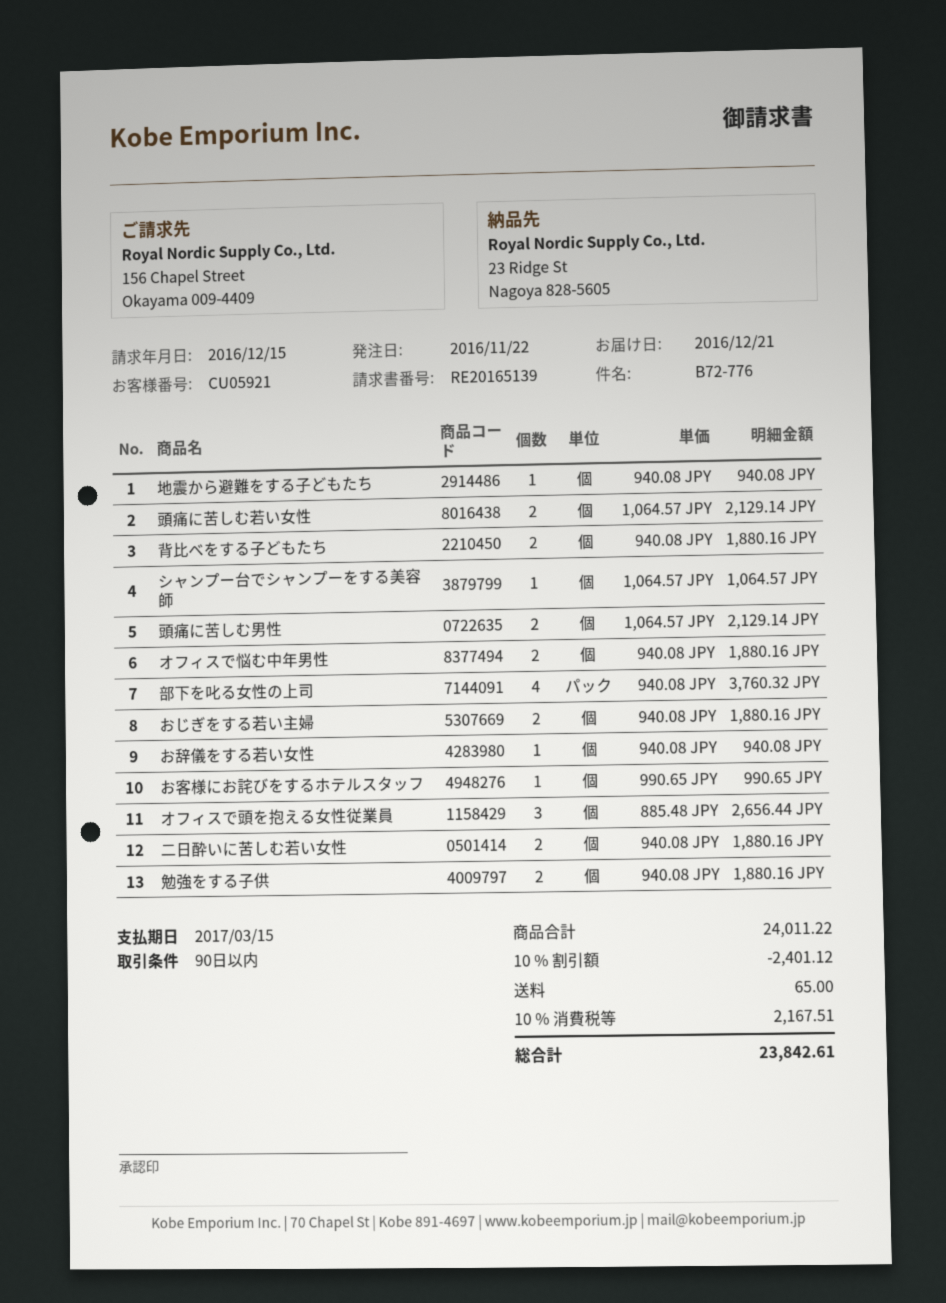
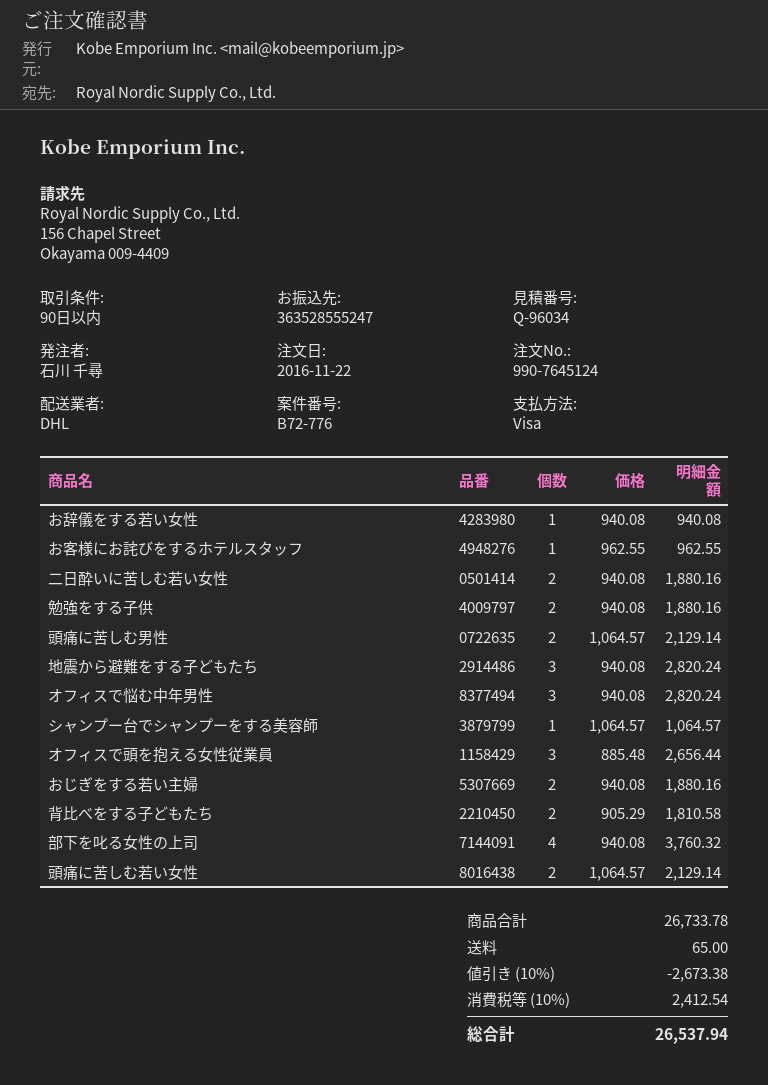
地震から避難をする子どもたち: 1 x 940.08 = 940.08 -> 3 x 940.08 = 2820.24
背比べをする子どもたち: 2 x 940.08 = 1880.16 -> 2 x 905.29 = 1810.58
オフィスで悩む中年男性: 2 x 940.08 = 1880.16 -> 3 x 940.08 = 2820.24
お客様にお詫びをするホテルスタッフ: 1 x 990.65 = 990.65 -> 1 x 962.55 = 962.55
subtotal: 24011.22 -> 26733.78
discount: 10% = 2401.12 -> 10% = 2673.38
tax: 10% = 2167.51 -> 10% = 2412.54
total: 23842.61 -> 26537.94

